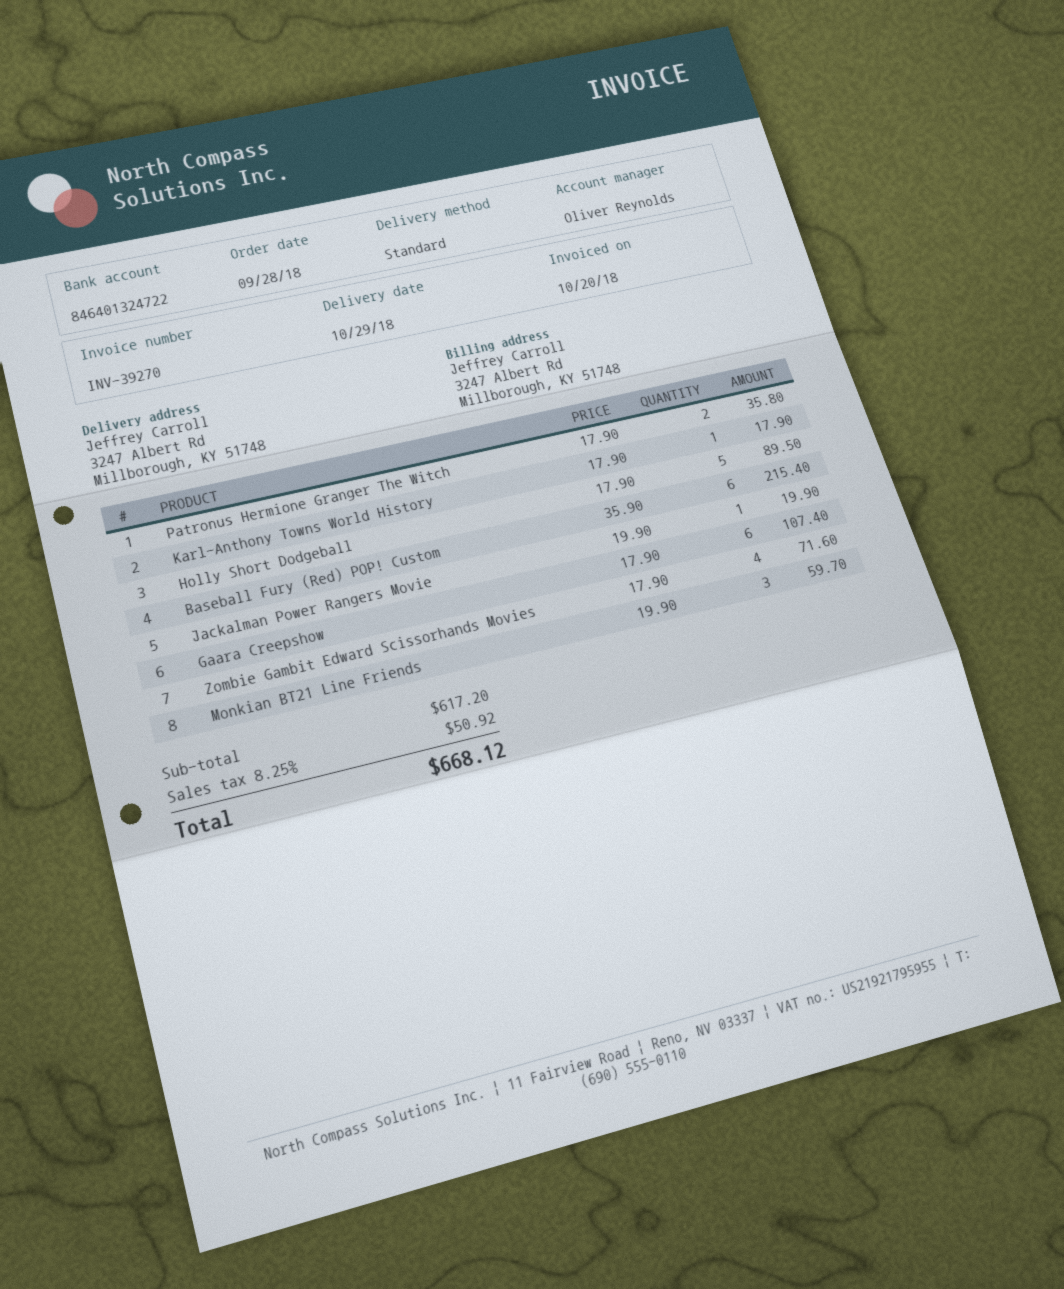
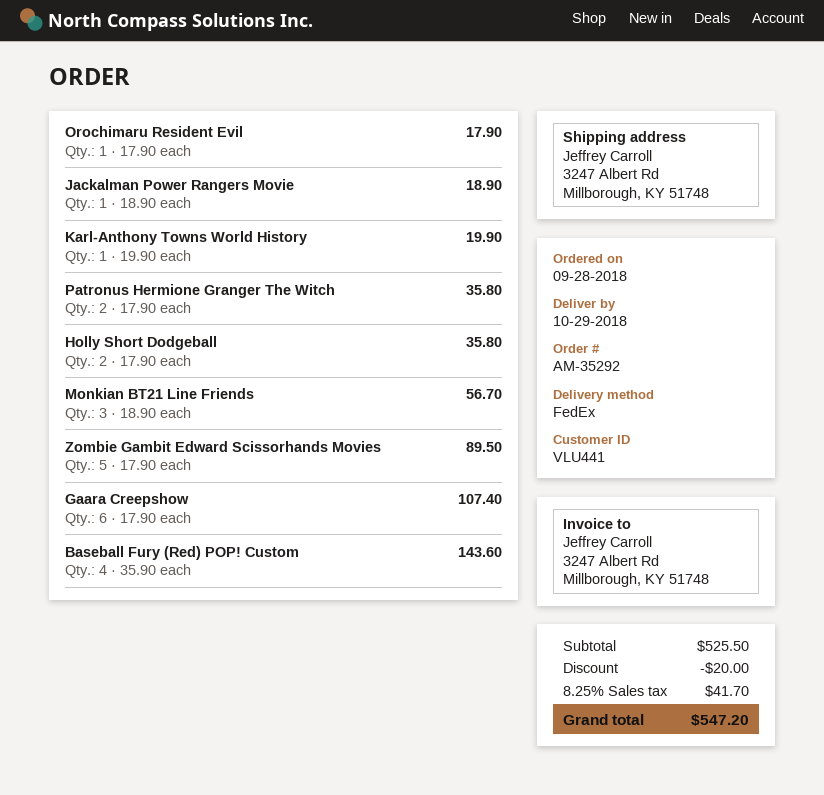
shipping method: standard -> FedEx
Karl-Anthony Towns World History: 1 x 17.90 = 17.90 -> 1 x 19.90 = 19.90
Holly Short Dodgeball: 5 x 17.90 = 89.50 -> 2 x 17.90 = 35.80
Baseball Fury (Red) POP! Custom: 6 x 35.90 = 215.40 -> 4 x 35.90 = 143.60
Jackalman Power Rangers Movie: 1 x 19.90 = 19.90 -> 1 x 18.90 = 18.90
Zombie Gambit Edward Scissorhands Movies: 4 x 17.90 = 71.60 -> 5 x 17.90 = 89.50
Monkian BT21 Line Friends: 3 x 19.90 = 59.70 -> 3 x 18.90 = 56.70
Orochimaru Resident Evil: none -> 1 x 17.90 = 17.90
subtotal: 617.20 -> 525.50
discount: none -> 20.00
tax: 8.25% = 50.92 -> 8.25% = 41.70
total: 668.12 -> 547.20

